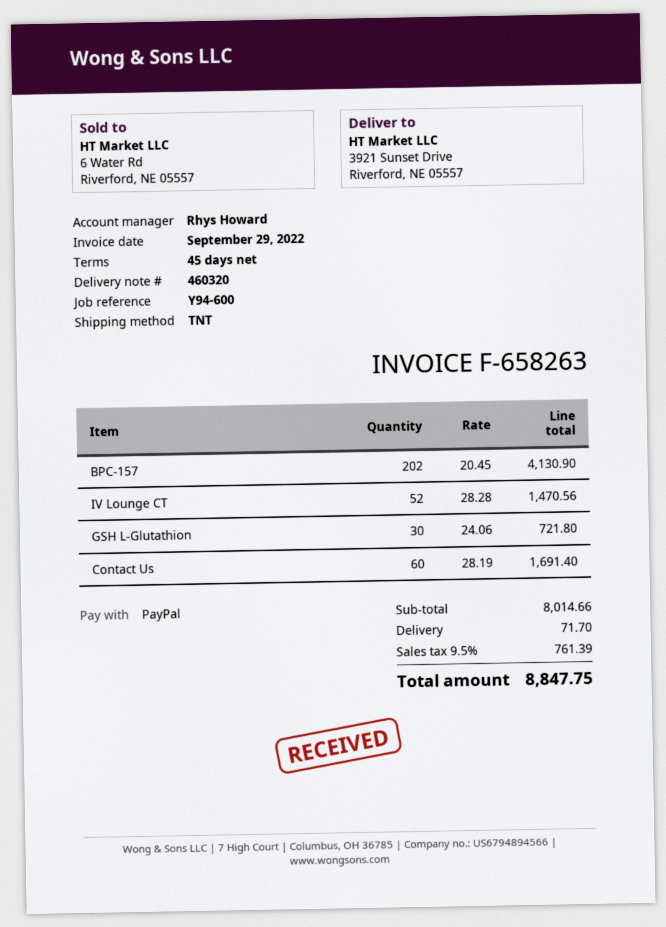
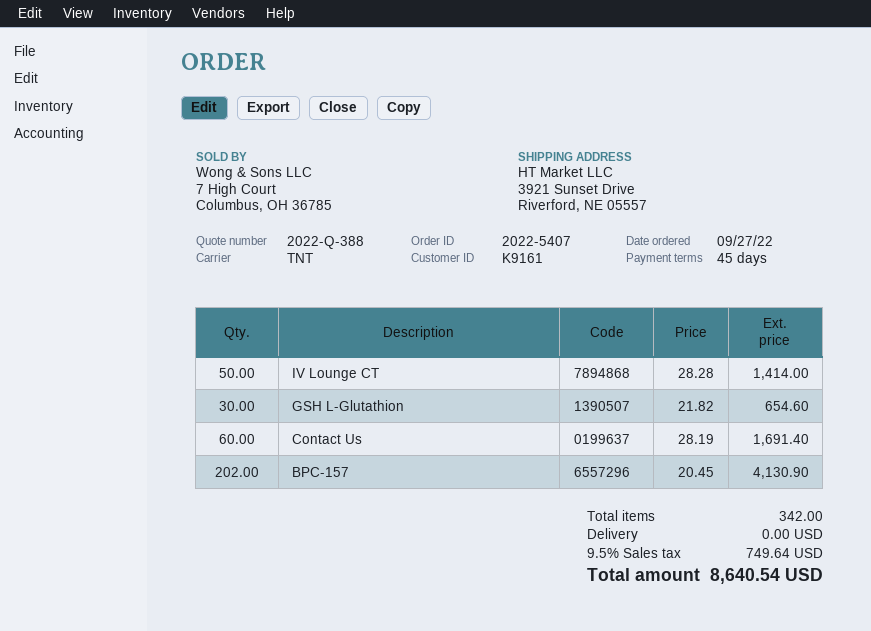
IV Lounge CT: 52 x 28.28 = 1470.56 -> 50 x 28.28 = 1414.00
GSH L-Glutathion: 30 x 24.06 = 721.80 -> 30 x 21.82 = 654.60
shipping: 71.70 -> 0.00
tax: 9.5% = 761.39 -> 9.5% = 749.64
total: 8847.75 -> 8640.54

